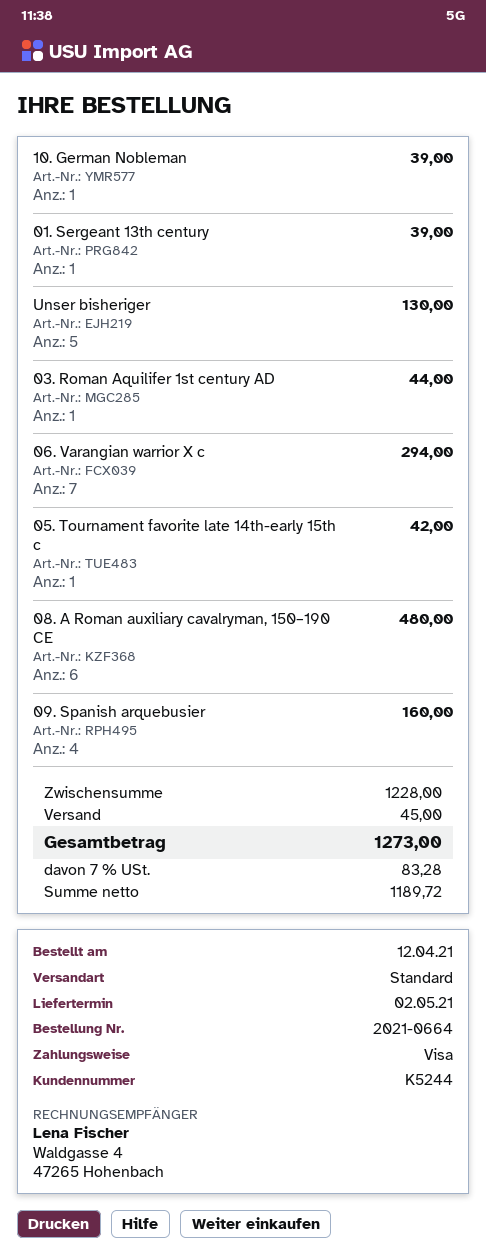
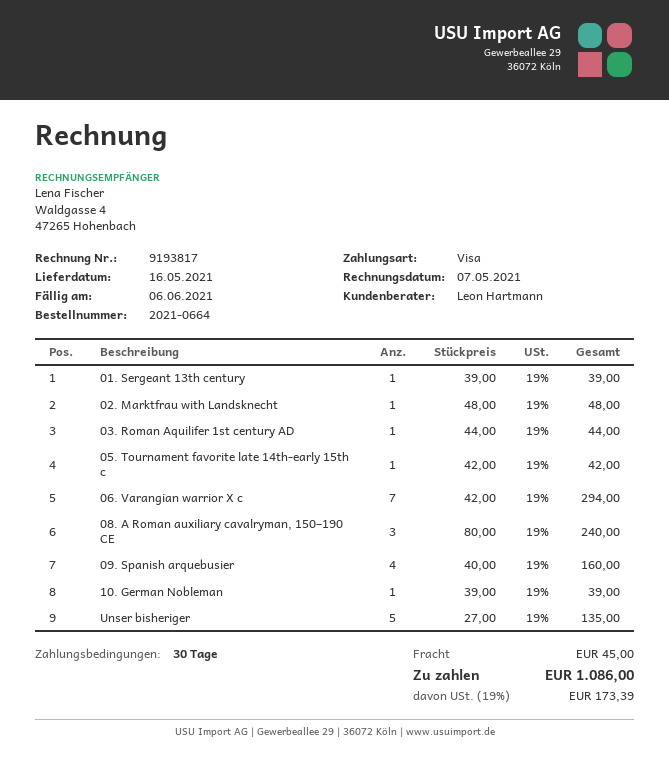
delivery date: 2021-05-02 -> 2021-05-16
Unser bisheriger: 5 for 130.00 -> 5 for 135.00
08. A Roman auxiliary cavalryman, 150–190 CE: 6 for 480.00 -> 3 for 240.00
02. Marktfrau with Landsknecht: none -> 1 for 48.00
tax: 7% = 83.28 -> 19% = 173.39
total: 1273.00 -> 1086.00

